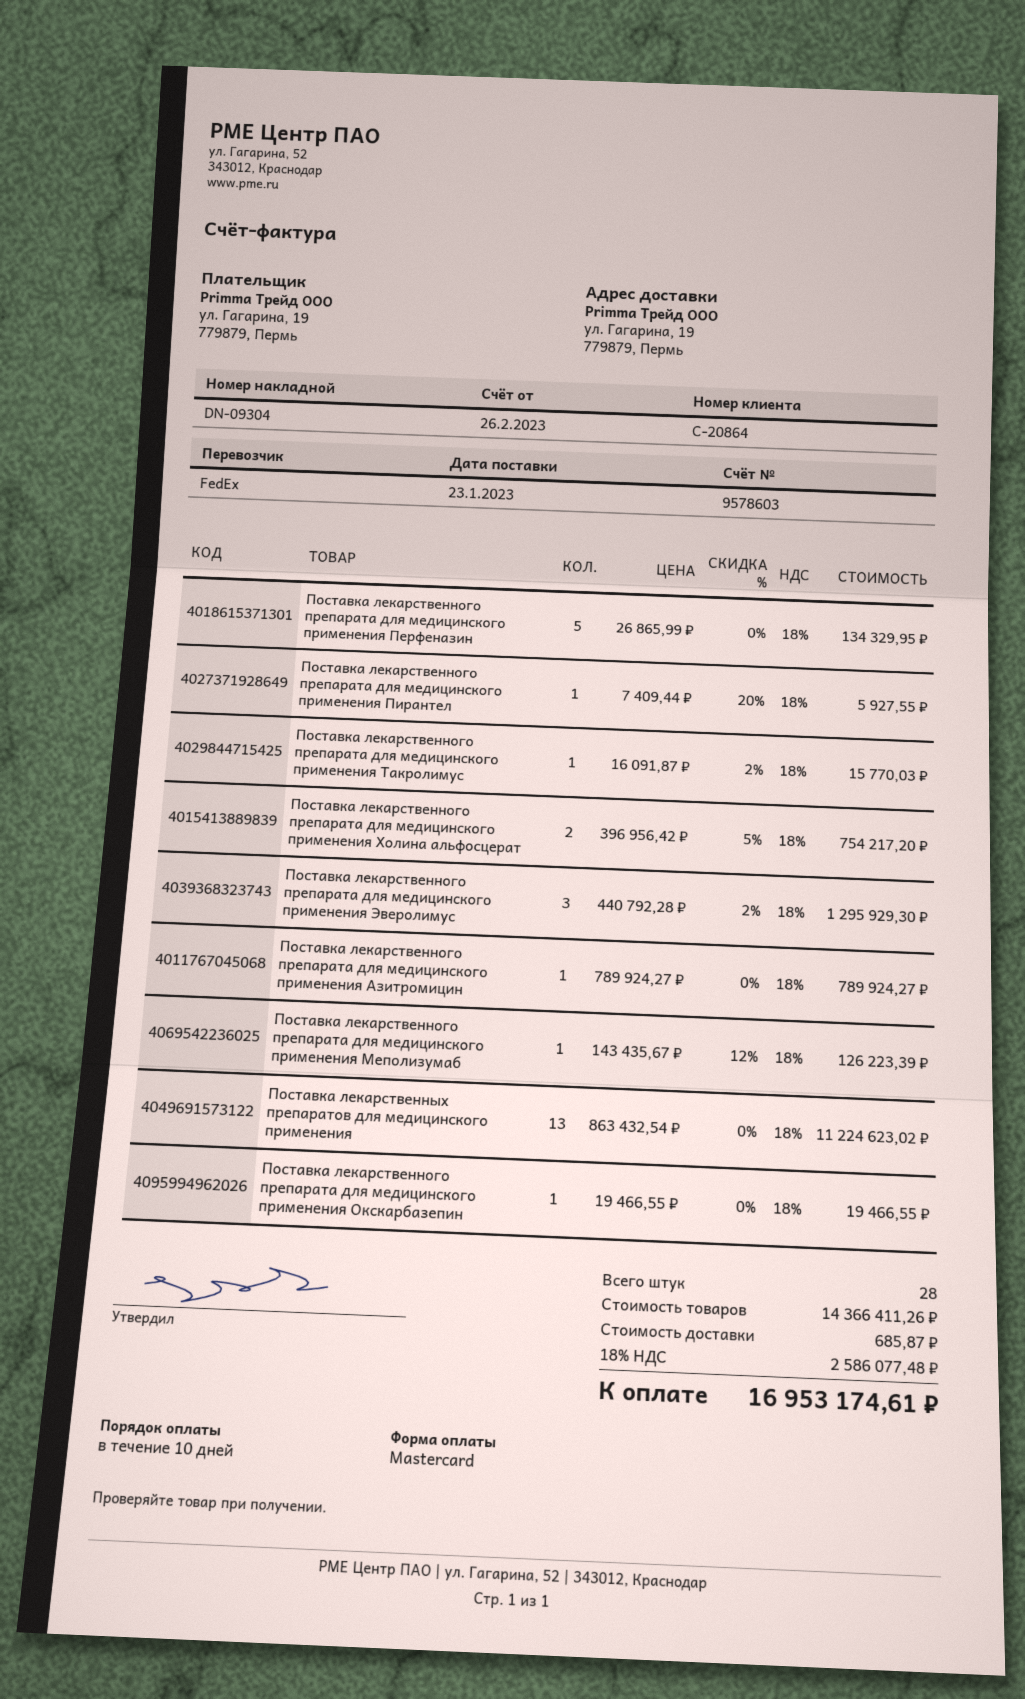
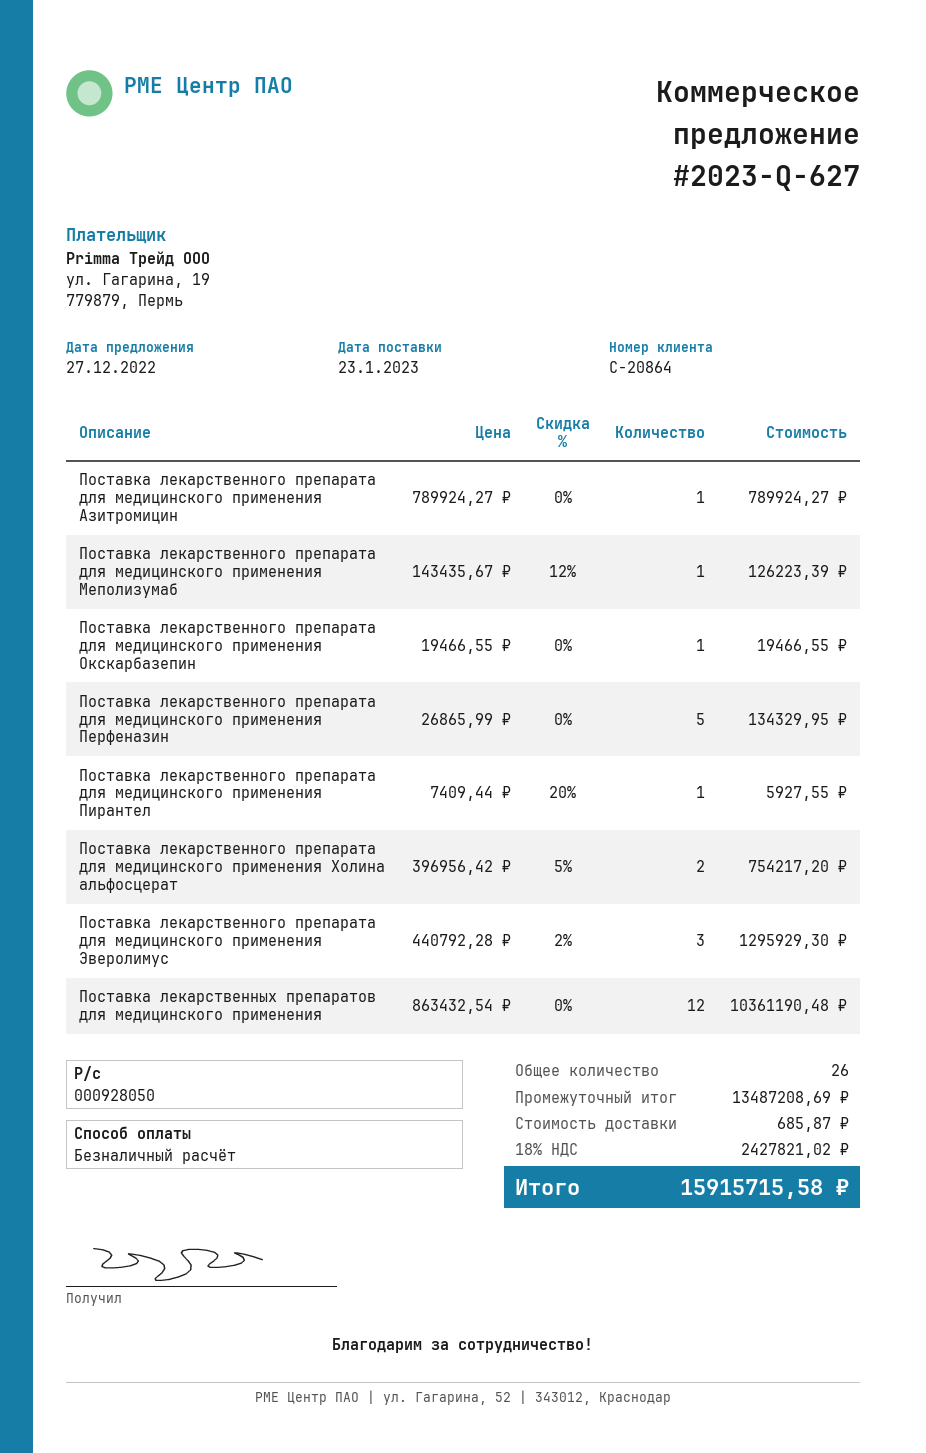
payment method: Mastercard -> bank transfer
Поставка лекарственного препарата для медицинского применения Такролимус: 1 x 16091.87 - 2% = 15770.03 -> none
Поставка лекарственных препаратов для медицинского применения: 13 x 863432.54 = 11224623.02 -> 12 x 863432.54 = 10361190.48
total quantity: 28 -> 26
subtotal: 14366411.26 -> 13487208.69
tax: 18% = 2586077.48 -> 18% = 2427821.02
total: 16953174.61 -> 15915715.58

